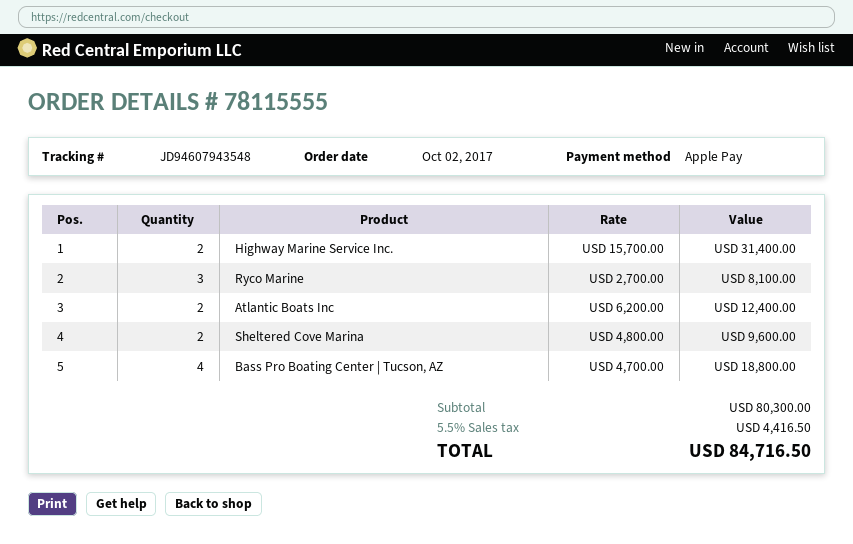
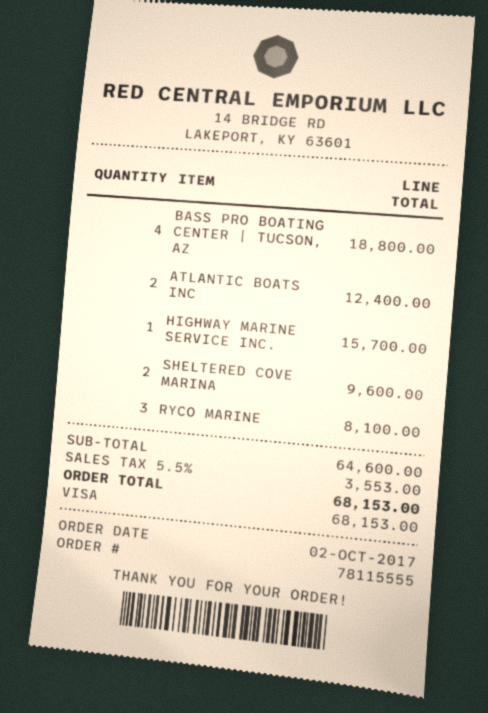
payment method: Apple Pay -> Visa
Highway Marine Service Inc.: 2 for 31400.00 -> 1 for 15700.00
subtotal: 80300.00 -> 64600.00
tax: 5.5% = 4416.50 -> 5.5% = 3553.00
total: 84716.50 -> 68153.00

